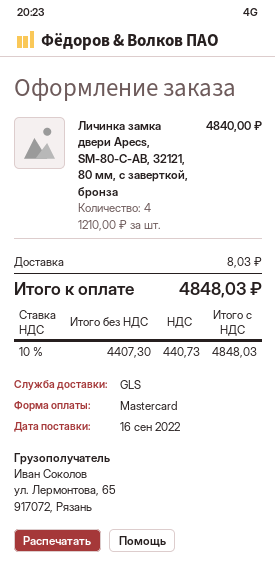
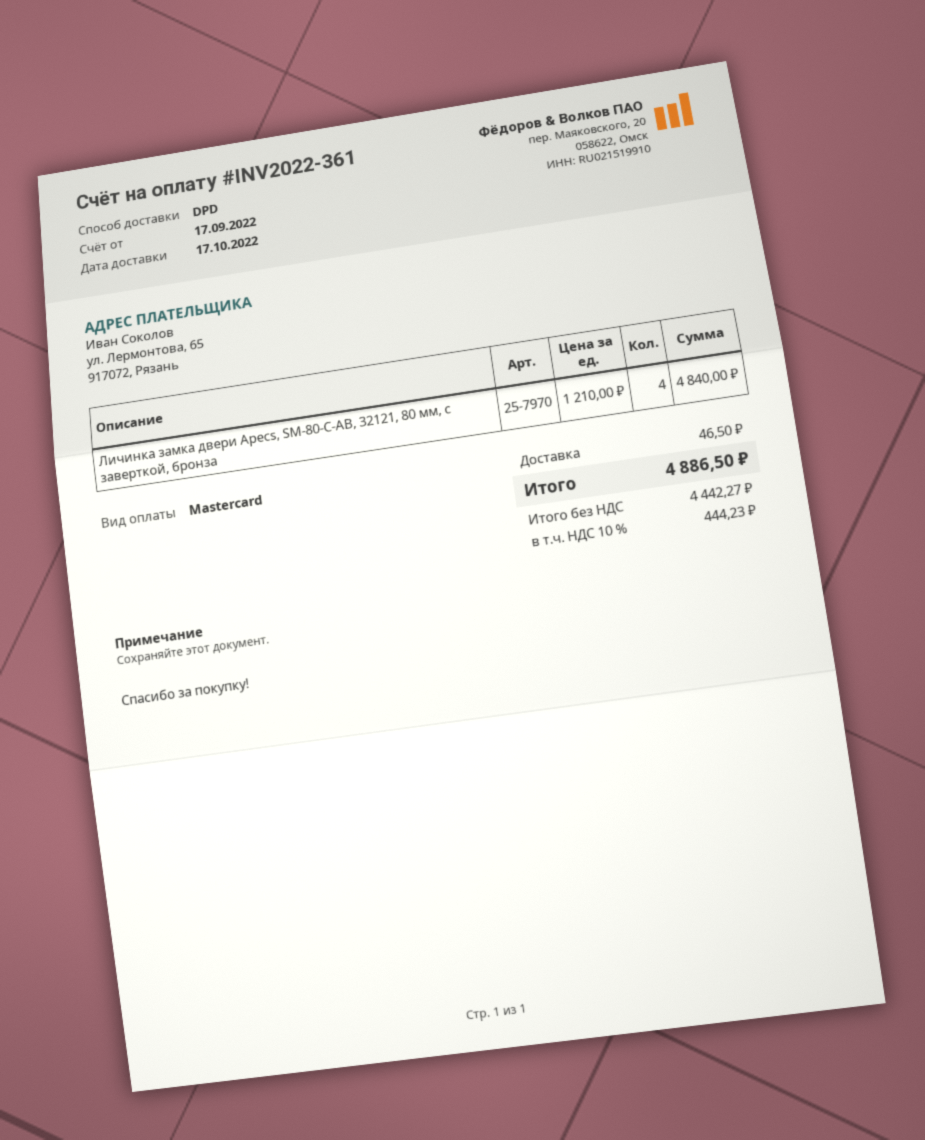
delivery date: 2022-09-16 -> 2022-10-17
shipping method: GLS -> DPD
shipping: 8.03 -> 46.50
net: 4407.30 -> 4442.27
tax: 10% = 440.73 -> 10% = 444.23
total: 4848.03 -> 4886.50

